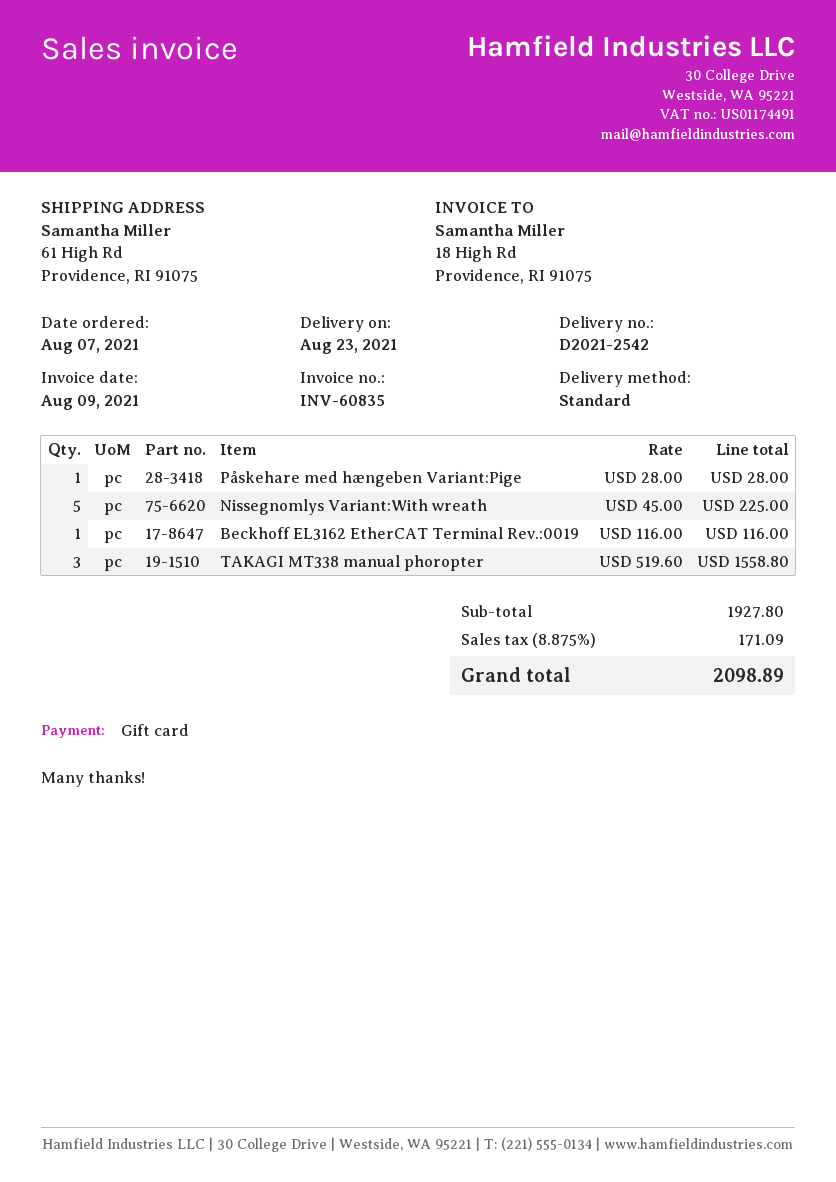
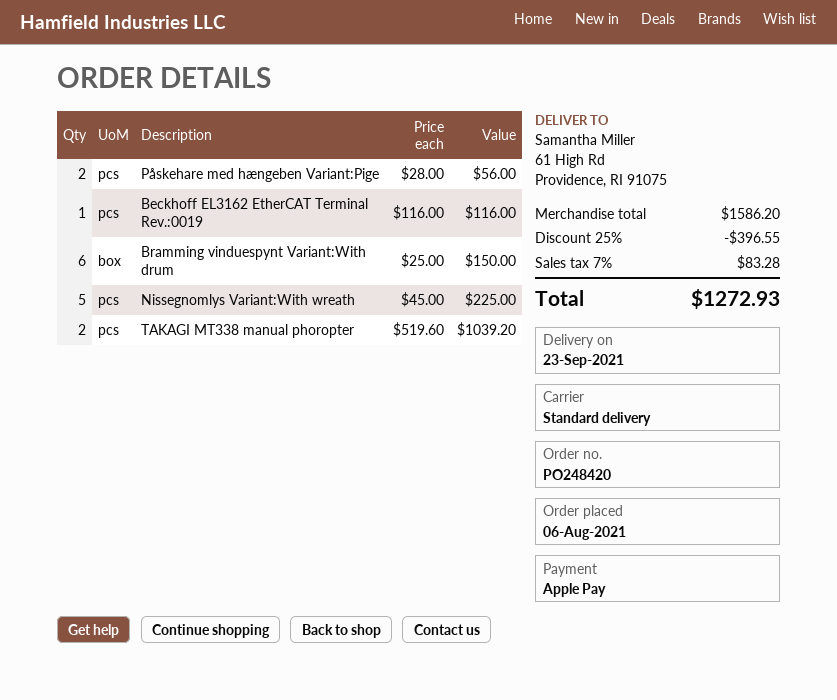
order date: 2021-08-07 -> 2021-08-06
delivery date: 2021-08-23 -> 2021-09-23
payment method: gift card -> Apple Pay
Påskehare med hængeben Variant:Pige: 1 x 28.00 = 28.00 -> 2 x 28.00 = 56.00
TAKAGI MT338 manual phoropter: 3 x 519.60 = 1558.80 -> 2 x 519.60 = 1039.20
Bramming vinduespynt Variant:With drum: none -> 6 x 25.00 = 150.00
subtotal: 1927.80 -> 1586.20
discount: none -> 25% = 396.55
tax: 8.875% = 171.09 -> 7% = 83.28
total: 2098.89 -> 1272.93

